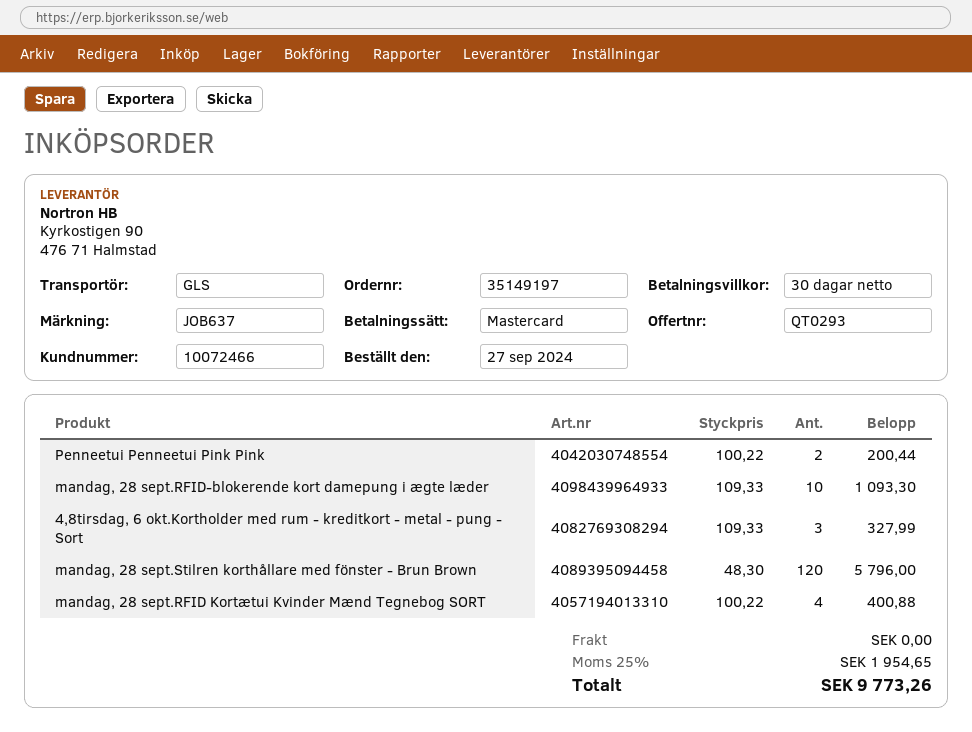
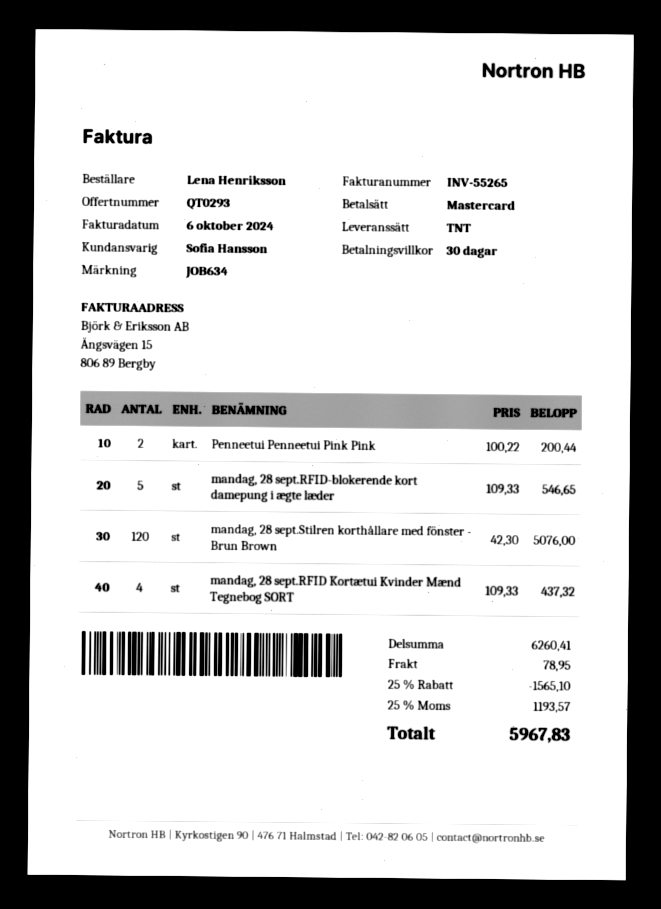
reference: JOB637 -> JOB634
shipping method: GLS -> TNT
mandag, 28 sept.RFID-blokerende kort damepung i ægte læder: 10 x 109.33 = 1093.30 -> 5 x 109.33 = 546.65
4,8tirsdag, 6 okt.Kortholder med rum - kreditkort - metal - pung - Sort: 3 x 109.33 = 327.99 -> none
mandag, 28 sept.Stilren korthållare med fönster - Brun Brown: 120 x 48.30 = 5796.00 -> 120 x 42.30 = 5076.00
mandag, 28 sept.RFID Kortætui Kvinder Mænd Tegnebog SORT: 4 x 100.22 = 400.88 -> 4 x 109.33 = 437.32
discount: none -> 25% = 1565.10
shipping: 0.00 -> 78.95
tax: 25% = 1954.65 -> 25% = 1193.57
total: 9773.26 -> 5967.83

